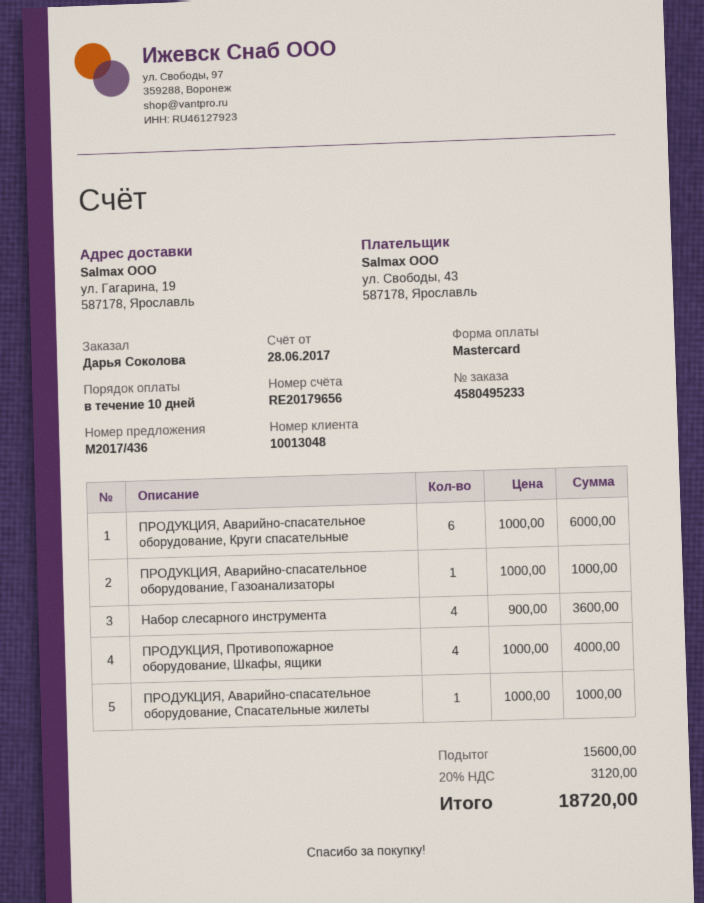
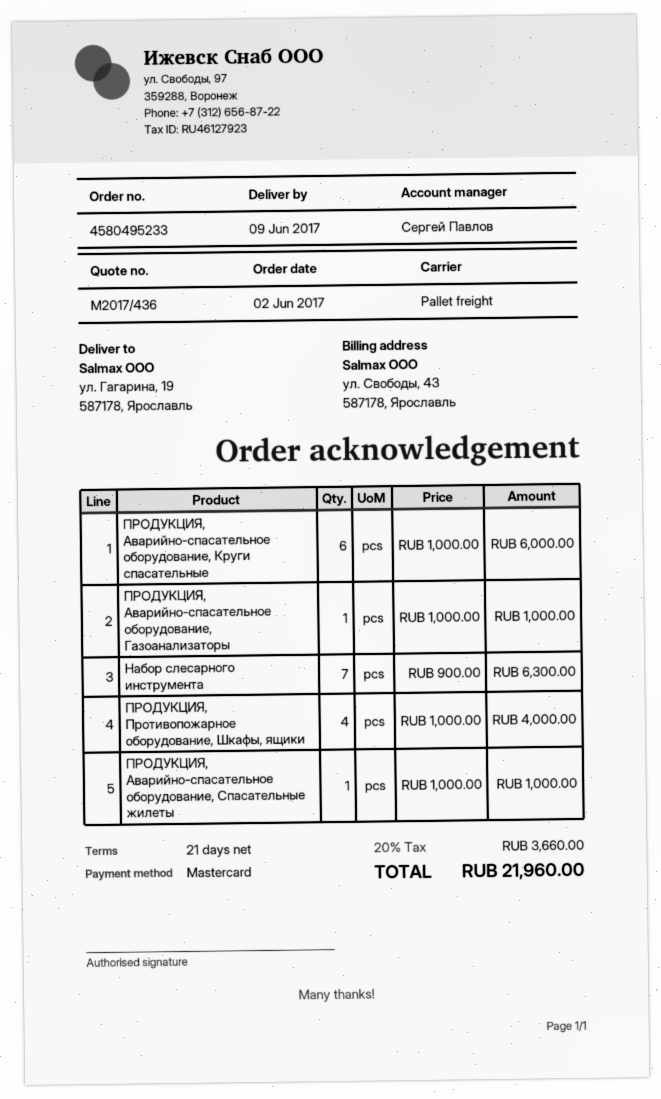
payment terms: 10 days -> 21 days
Набор слесарного инструмента: 4 x 900.00 = 3600.00 -> 7 x 900.00 = 6300.00
tax: 20% = 3120.00 -> 20% = 3660.00
total: 18720.00 -> 21960.00

